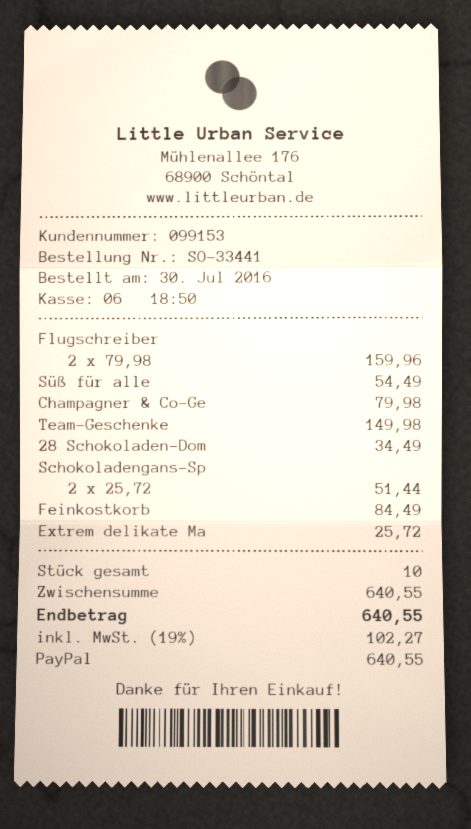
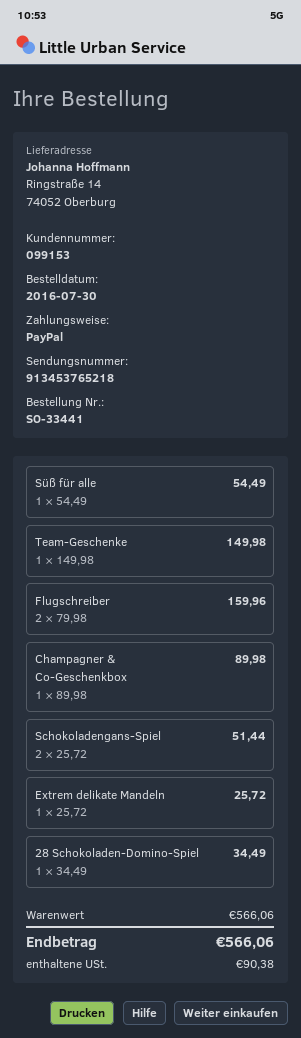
Champagner & Co-Ge: 1 x 79.98 = 79.98 -> 1 x 89.98 = 89.98
Feinkostkorb: 1 x 84.49 = 84.49 -> none
subtotal: 640.55 -> 566.06
tax: 102.27 -> 90.38
total: 640.55 -> 566.06

